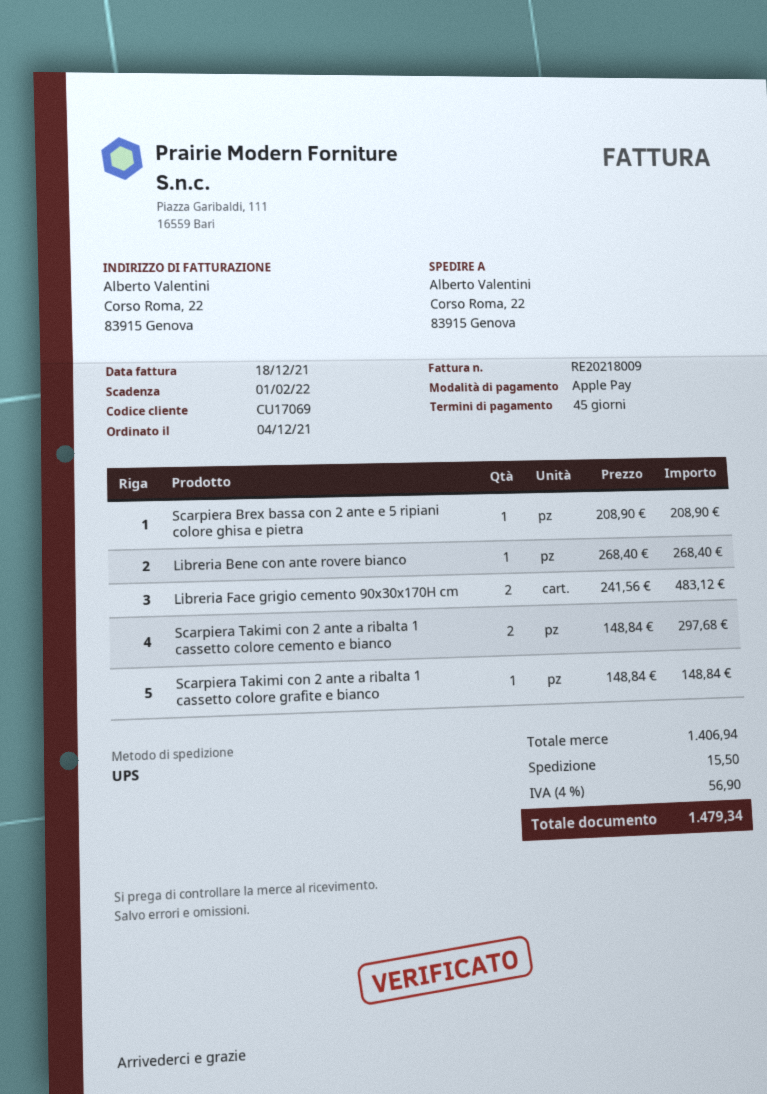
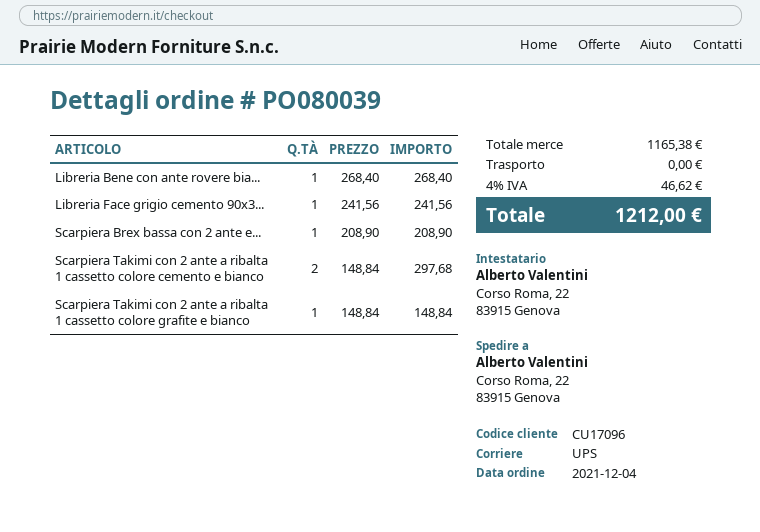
customer number: CU17069 -> CU17096
Libreria Face grigio cemento 90x30x170H cm: 2 x 241.56 = 483.12 -> 1 x 241.56 = 241.56
subtotal: 1406.94 -> 1165.38
shipping: 15.50 -> 0.00
tax: 4% = 56.90 -> 4% = 46.62
total: 1479.34 -> 1212.00

